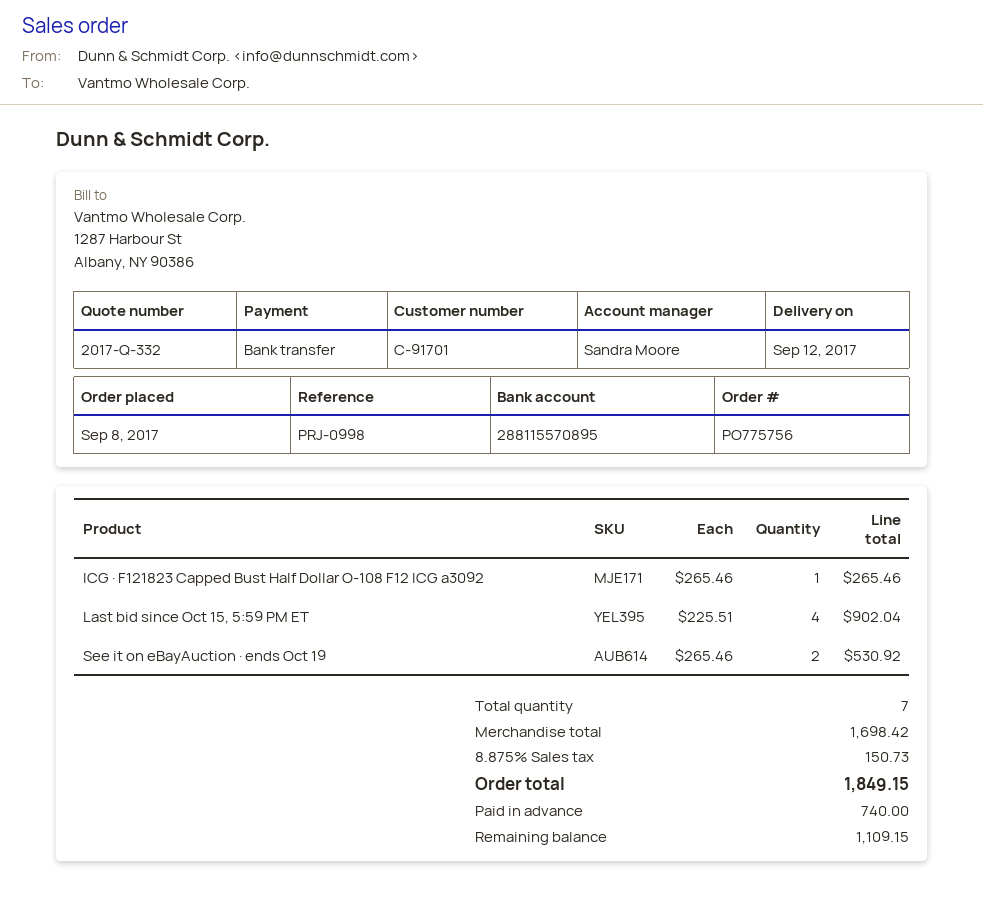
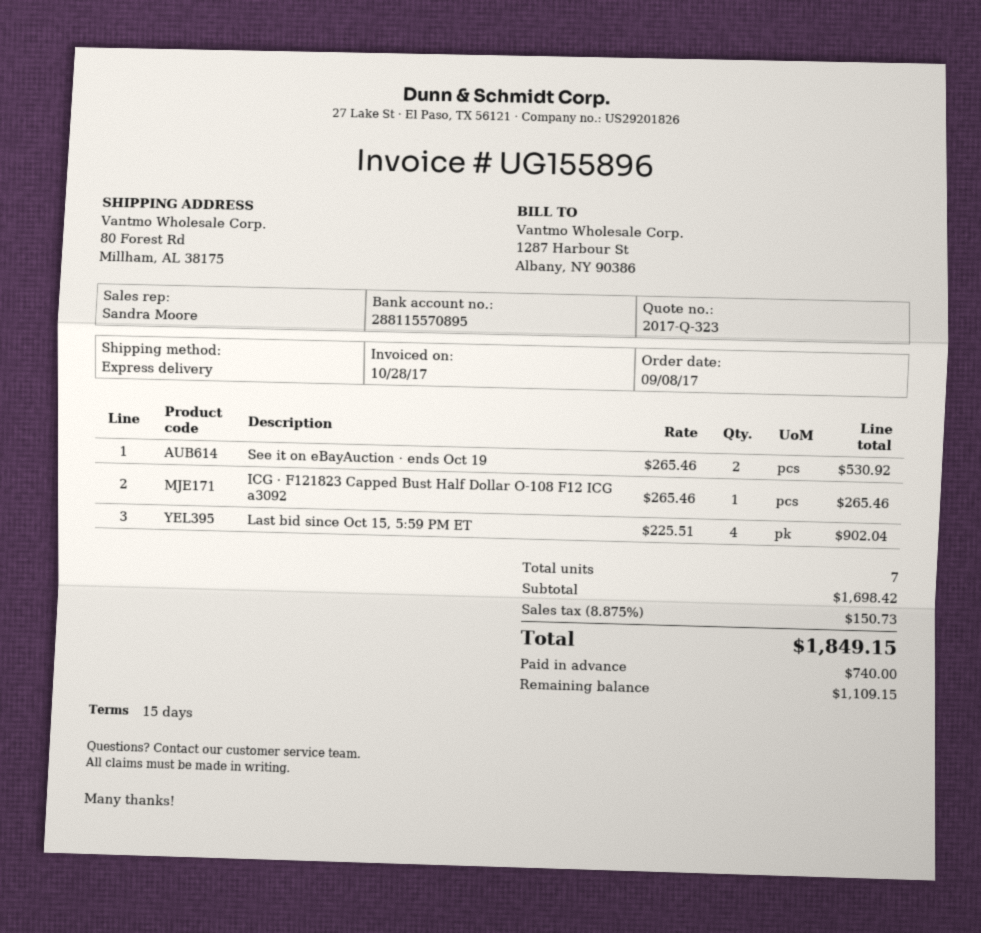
quote number: 2017-Q-332 -> 2017-Q-323

